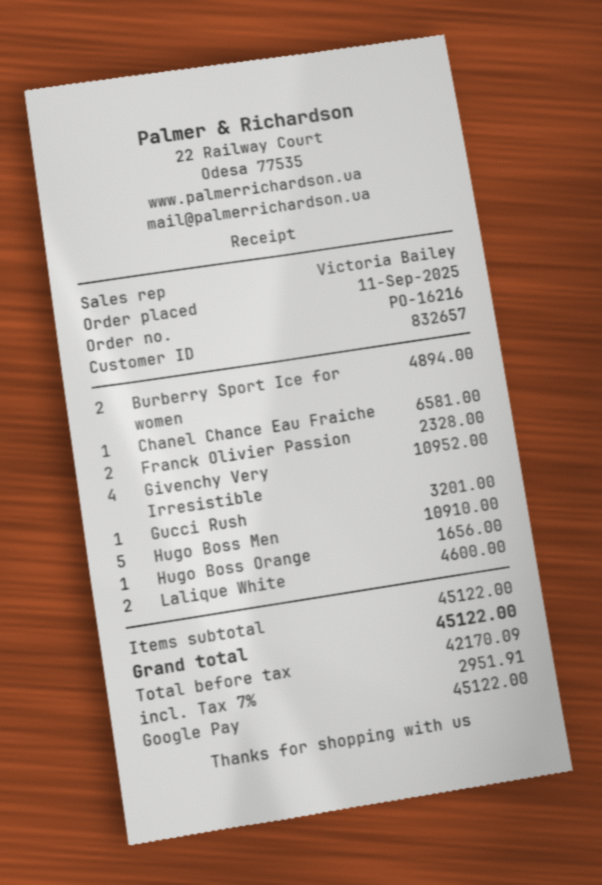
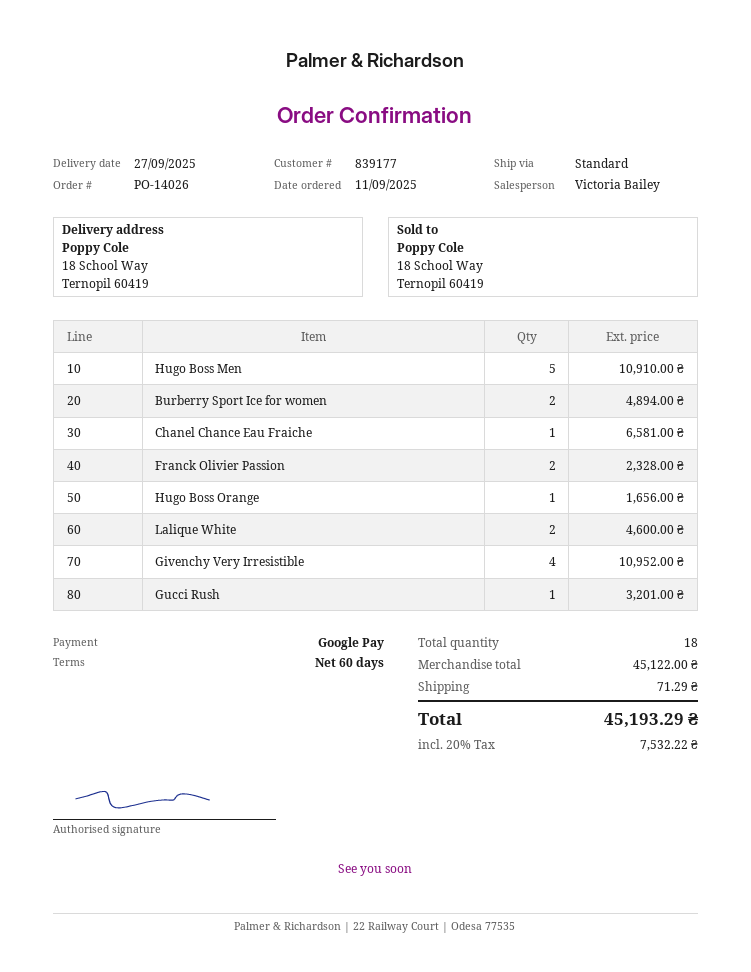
order number: PO-16216 -> PO-14026
customer number: 832657 -> 839177
shipping: none -> 71.29
tax: 7% = 2951.91 -> 20% = 7532.22
total: 45122.00 -> 45193.29

